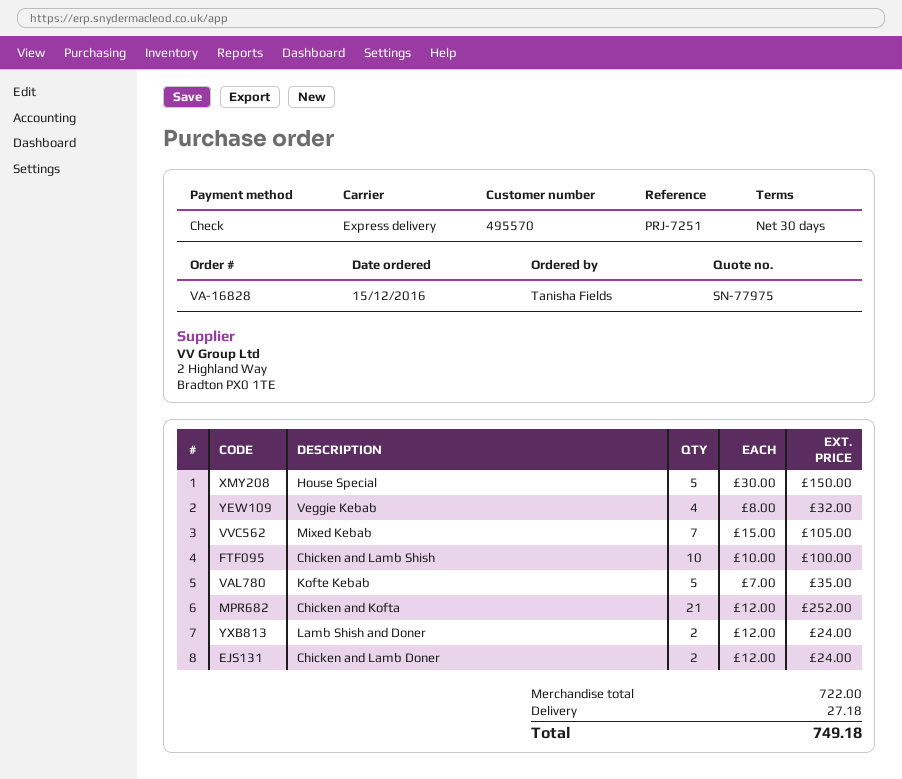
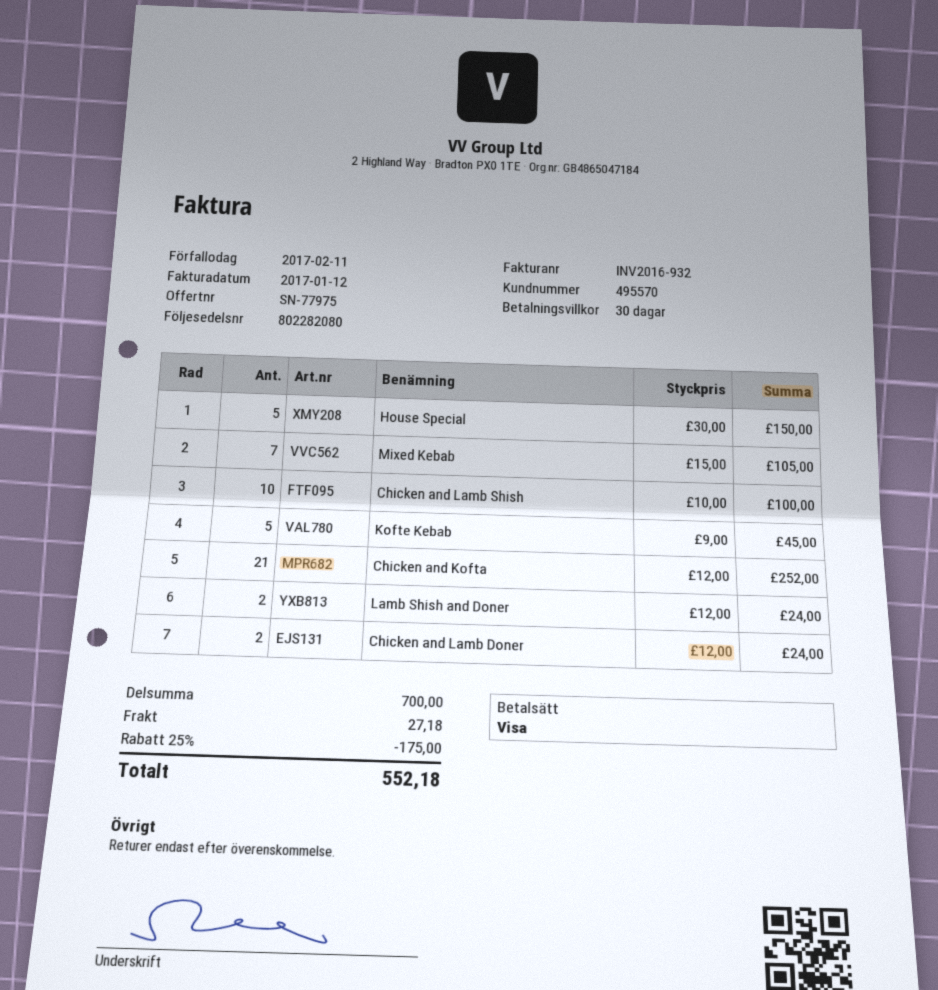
payment method: cheque -> Visa
Veggie Kebab: 4 x 8.00 = 32.00 -> none
Kofte Kebab: 5 x 7.00 = 35.00 -> 5 x 9.00 = 45.00
subtotal: 722.00 -> 700.00
discount: none -> 25% = 175.00
total: 749.18 -> 552.18

